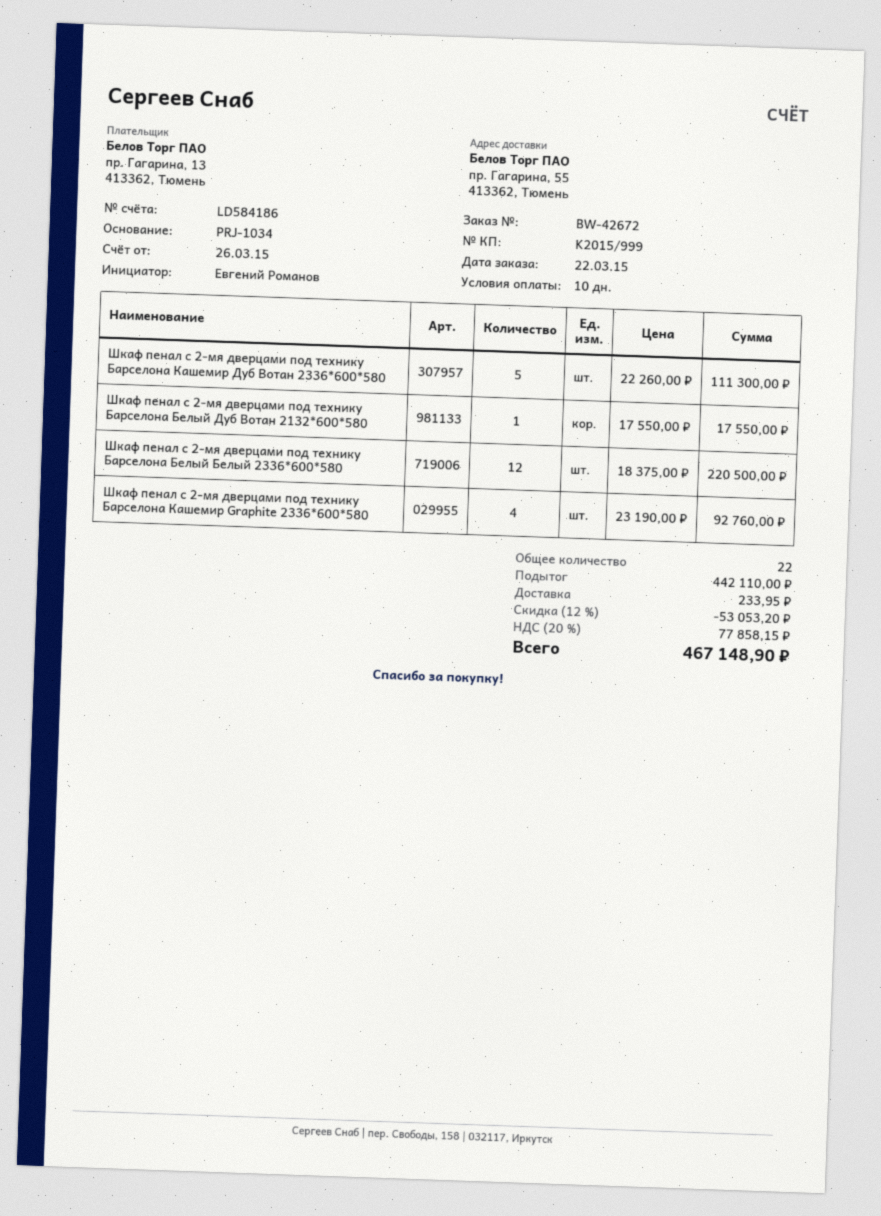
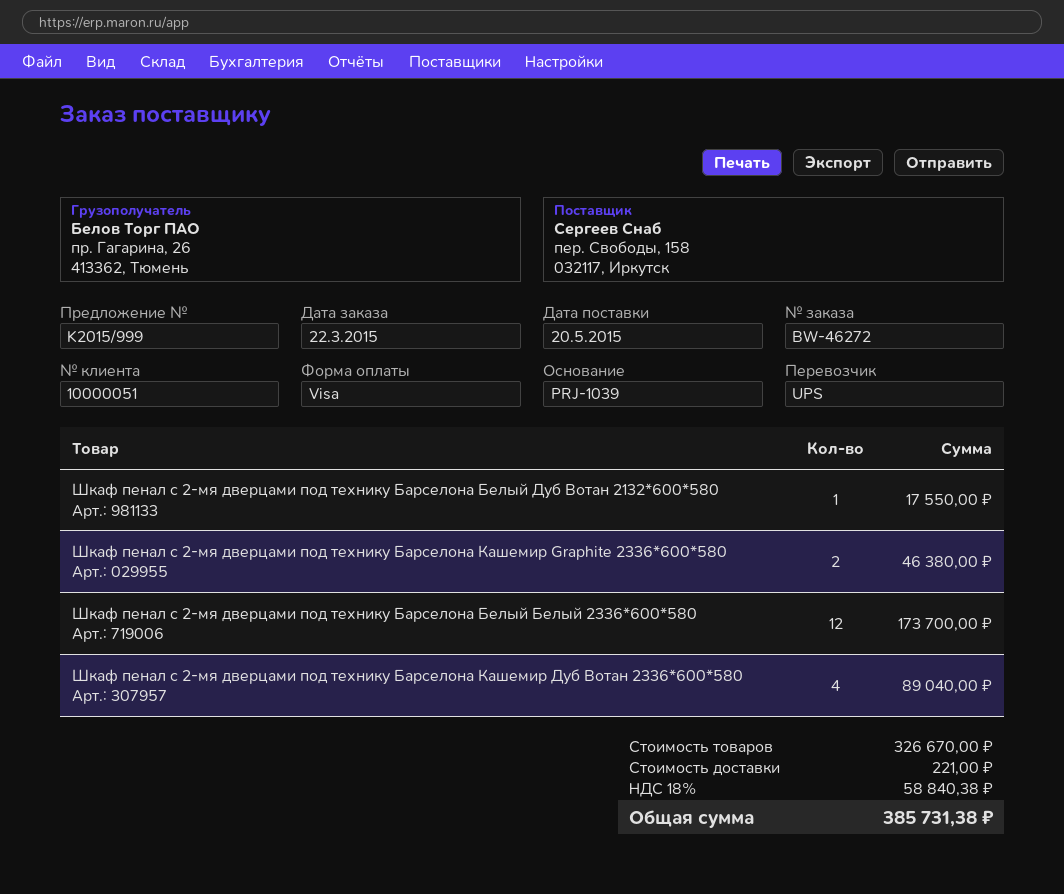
order number: BW-42672 -> BW-46272
reference: PRJ-1034 -> PRJ-1039
ship to: пр. Гагарина, 55, 413362, Тюмень -> пр. Гагарина, 26, 413362, Тюмень
Шкаф пенал с 2-мя дверцами под технику Барселона Кашемир Дуб Вотан 2336*600*580: 5 for 111300.00 -> 4 for 89040.00
Шкаф пенал с 2-мя дверцами под технику Барселона Белый Белый 2336*600*580: 12 for 220500.00 -> 12 for 173700.00
Шкаф пенал с 2-мя дверцами под технику Барселона Кашемир Graphite 2336*600*580: 4 for 92760.00 -> 2 for 46380.00
subtotal: 442110.00 -> 326670.00
discount: 12% = 53053.20 -> none
shipping: 233.95 -> 221.00
tax: 20% = 77858.15 -> 18% = 58840.38
total: 467148.90 -> 385731.38

